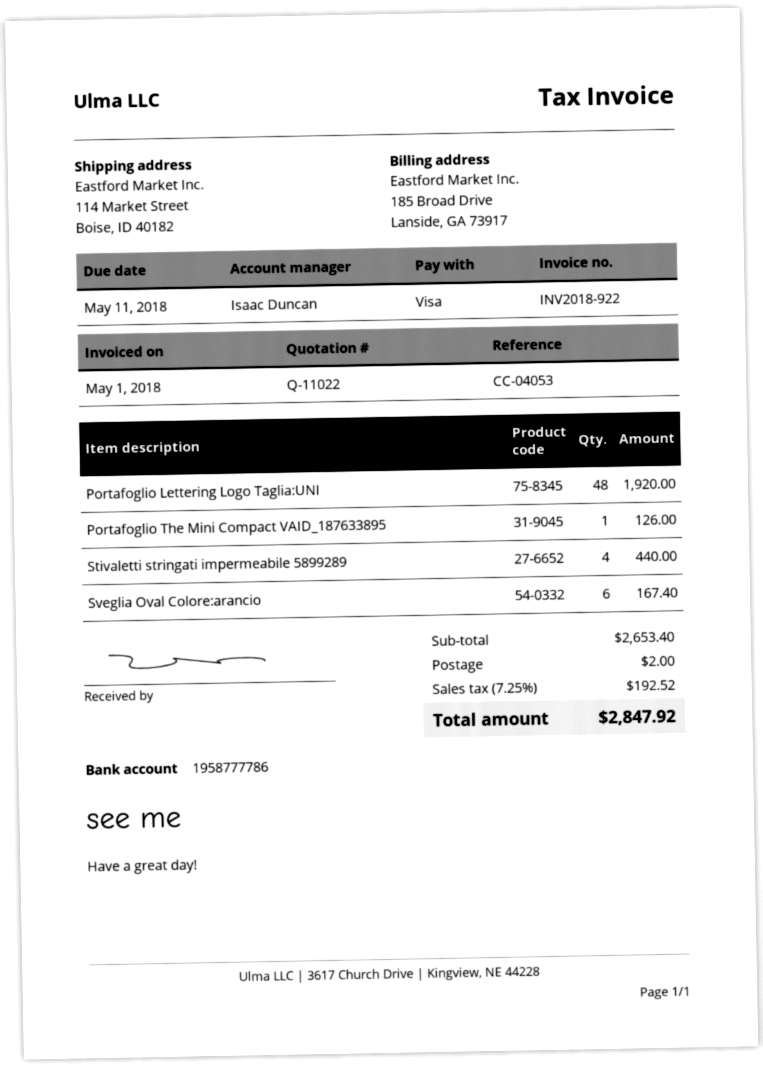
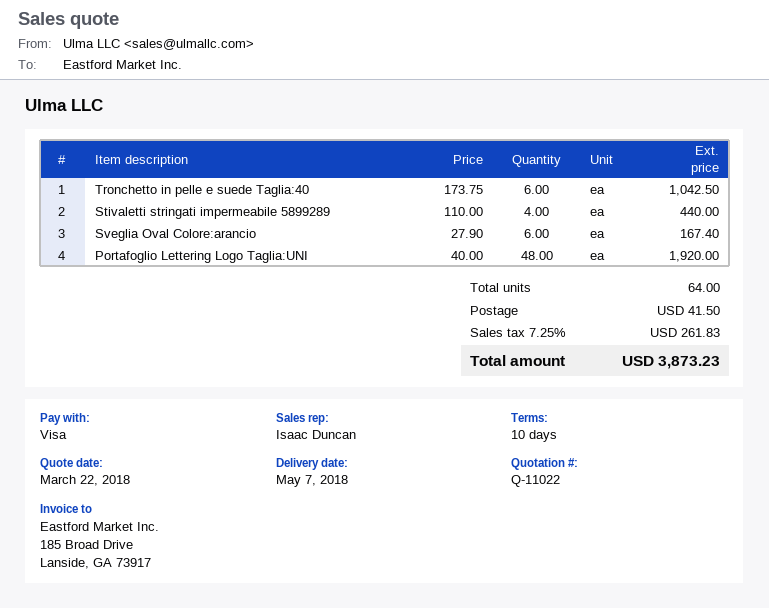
Portafoglio The Mini Compact VAID_187633895: 1 for 126.00 -> none
Tronchetto in pelle e suede Taglia:40: none -> 6 for 1042.50
shipping: 2.00 -> 41.50
tax: 7.25% = 192.52 -> 7.25% = 261.83
total: 2847.92 -> 3873.23

